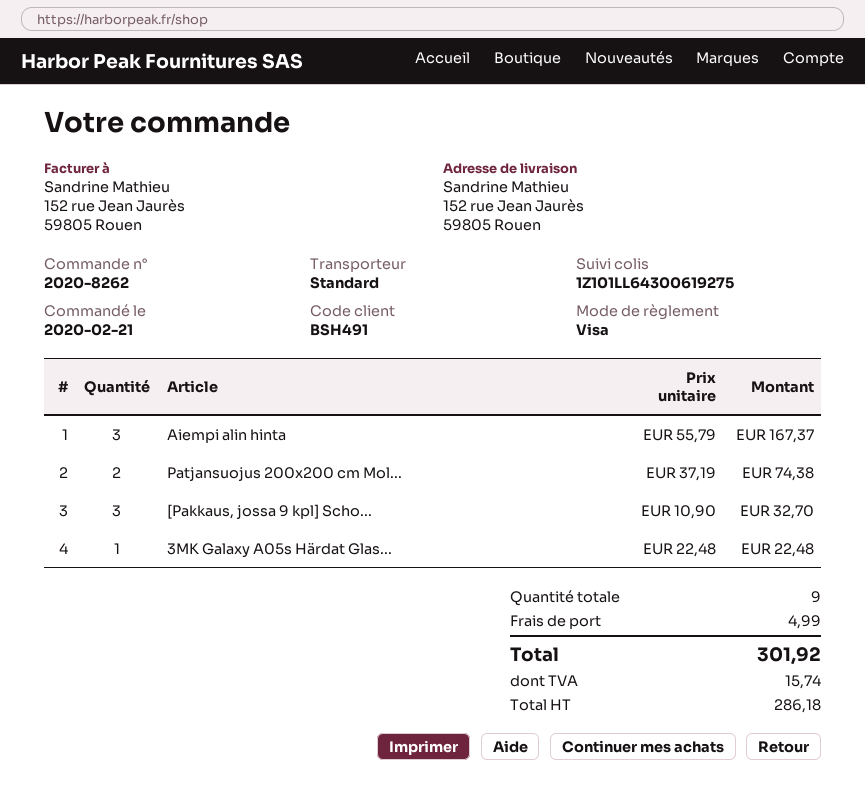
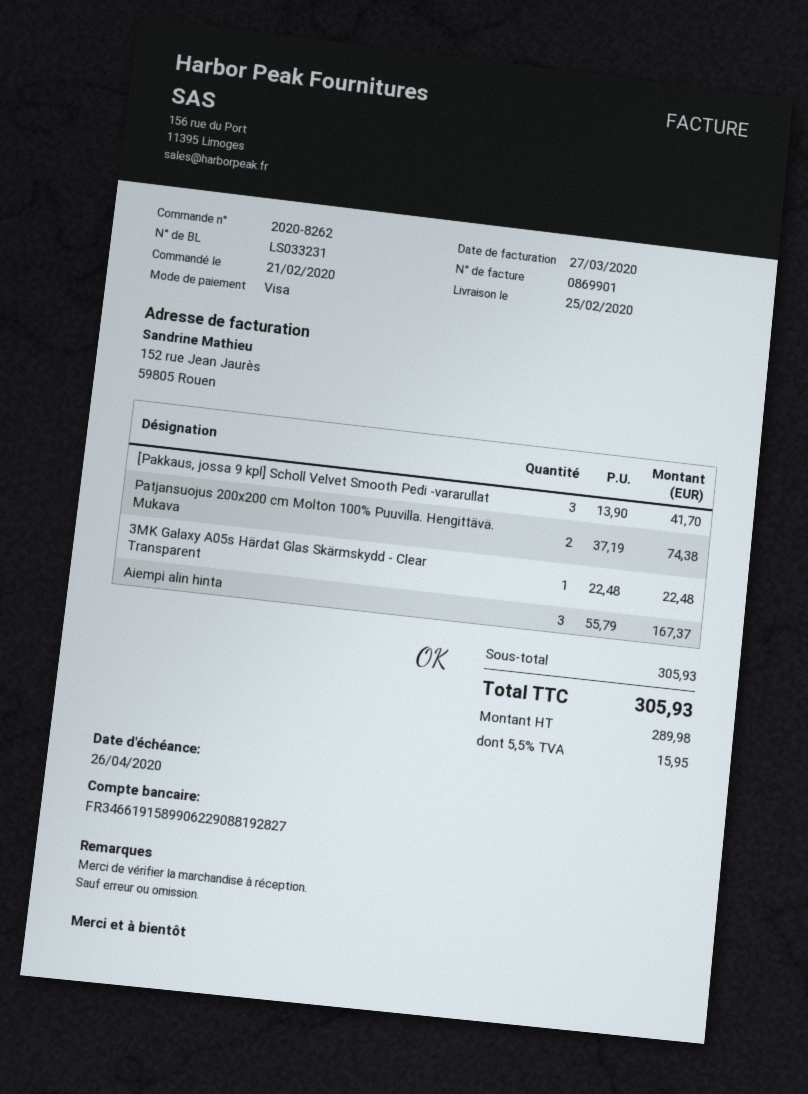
[Pakkaus, jossa 9 kpl] Scho...: 3 x 10.90 = 32.70 -> 3 x 13.90 = 41.70
shipping: 4.99 -> none
net: 286.18 -> 289.98
tax: 15.74 -> 15.95
total: 301.92 -> 305.93

